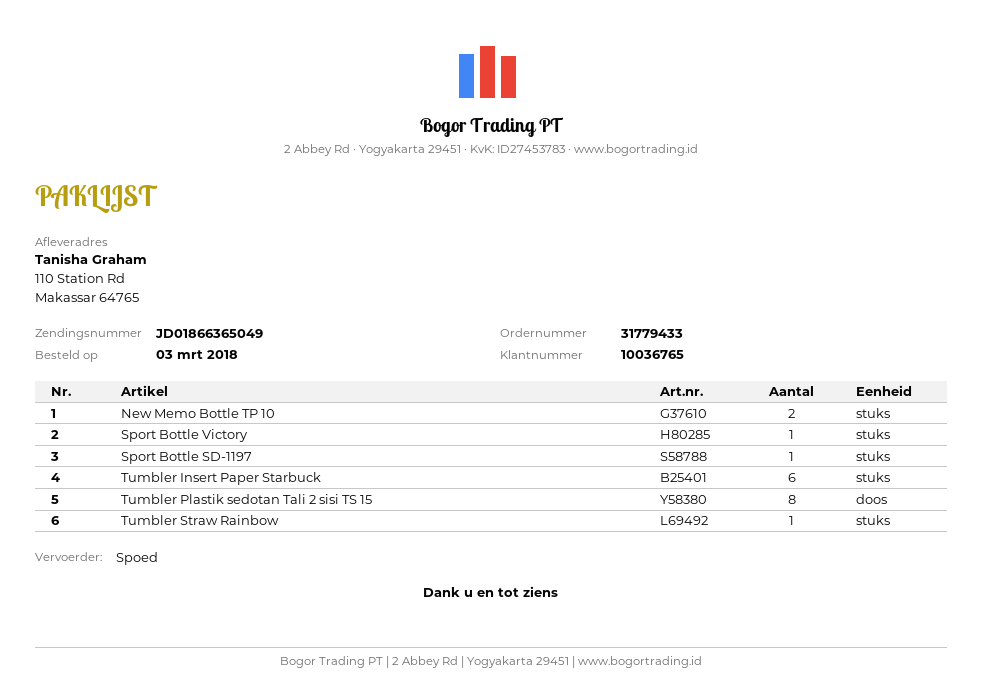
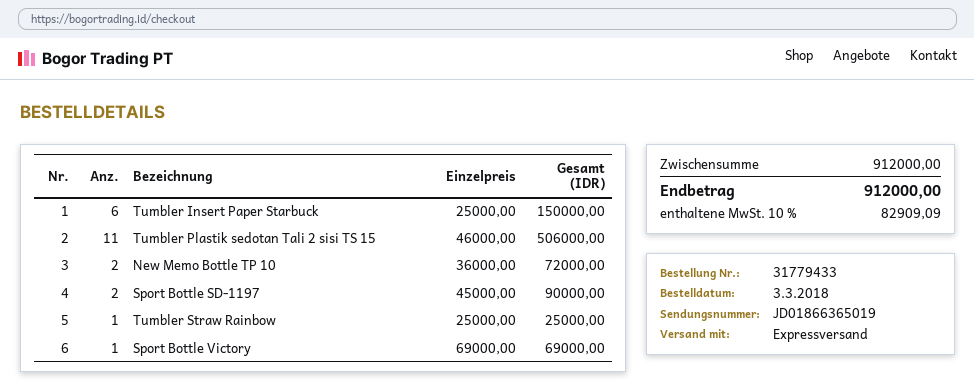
tracking number: JD01866365049 -> JD01866365019
Sport Bottle SD-1197: 1 -> 2
Tumbler Plastik sedotan Tali 2 sisi TS 15: 8 -> 11

